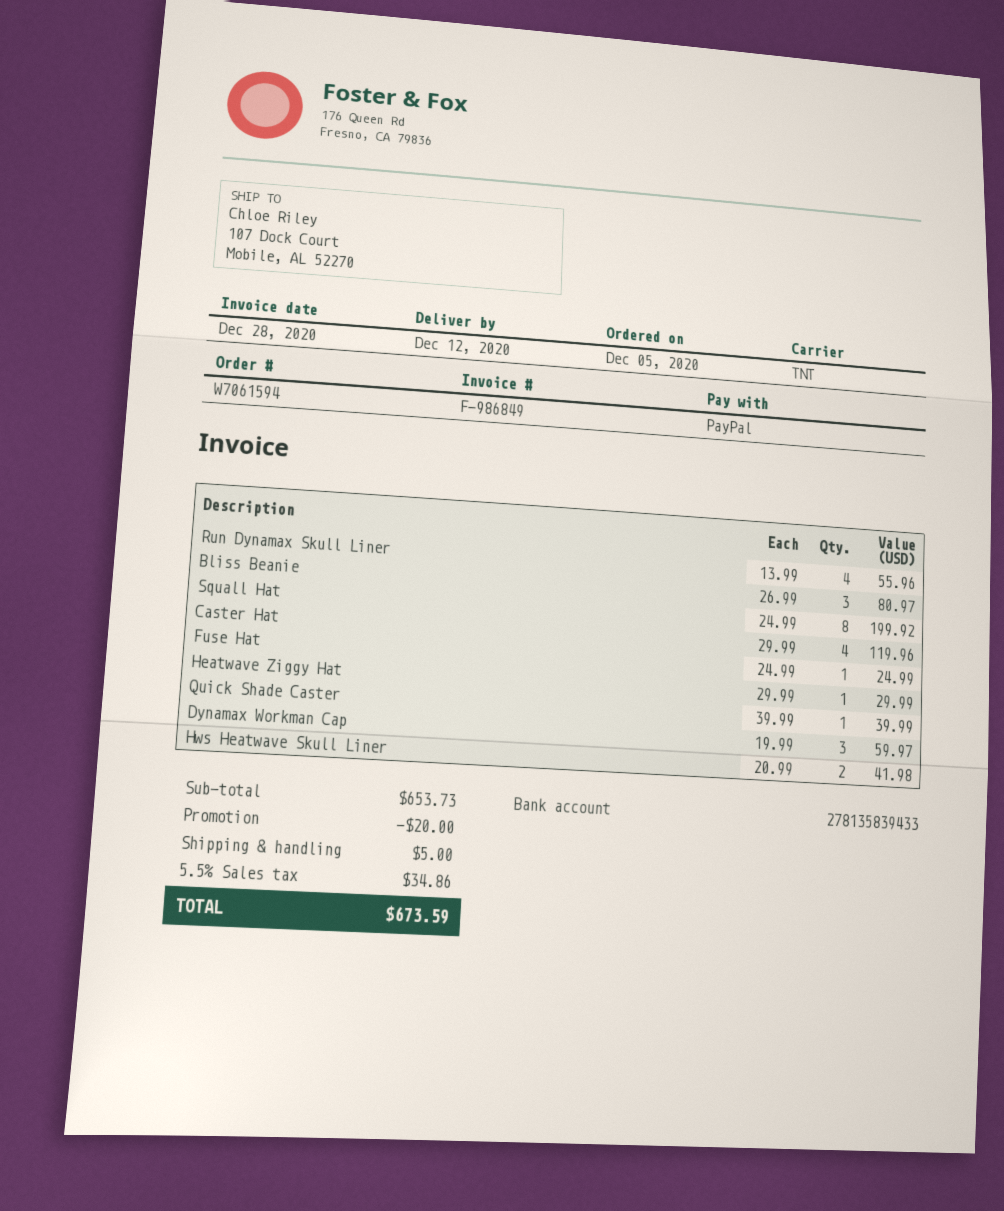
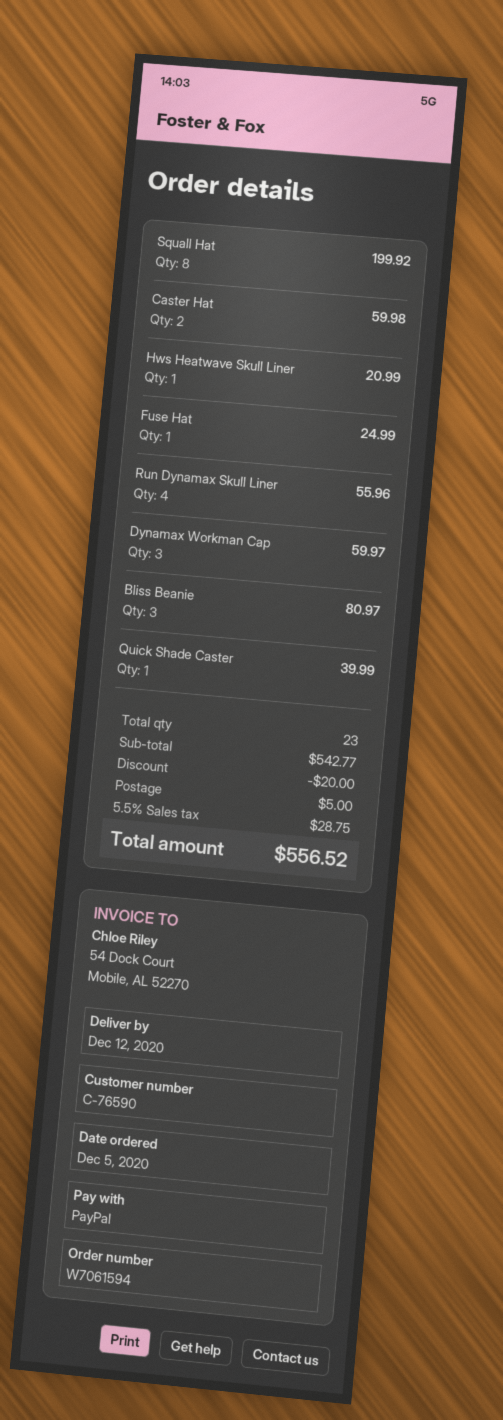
Caster Hat: 4 for 119.96 -> 2 for 59.98
Heatwave Ziggy Hat: 1 for 29.99 -> none
Hws Heatwave Skull Liner: 2 for 41.98 -> 1 for 20.99
subtotal: 653.73 -> 542.77
tax: 5.5% = 34.86 -> 5.5% = 28.75
total: 673.59 -> 556.52

